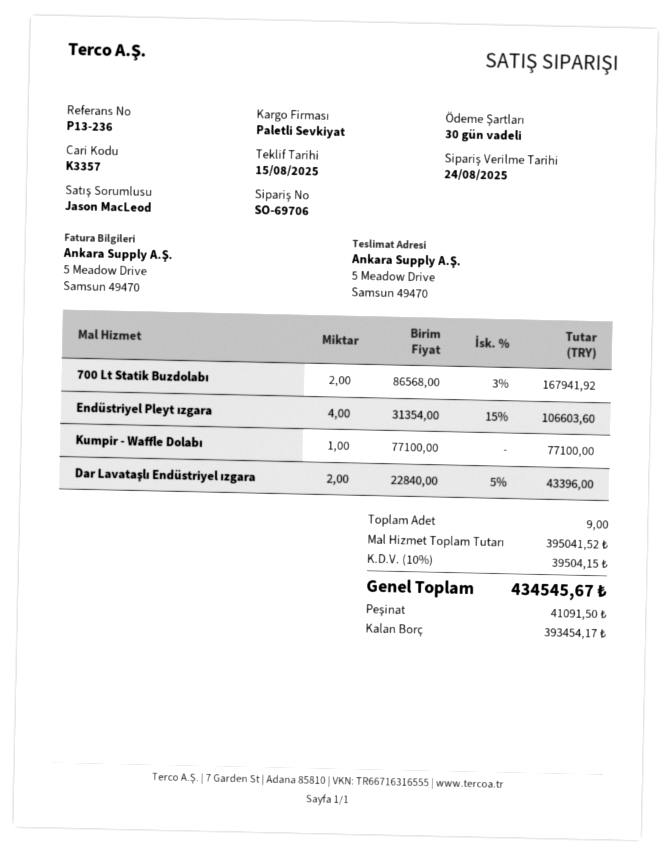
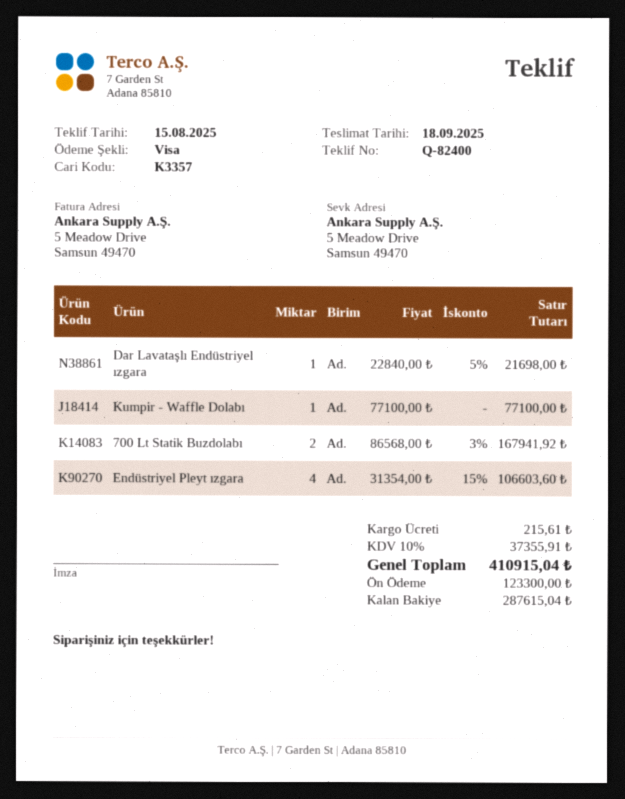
Dar Lavataşlı Endüstriyel ızgara: 2 x 22840.00 - 5% = 43396.00 -> 1 x 22840.00 - 5% = 21698.00
shipping: none -> 215.61
tax: 10% = 39504.15 -> 10% = 37355.91
total: 434545.67 -> 410915.04
deposit: 41091.50 -> 123300.00
balance: 393454.17 -> 287615.04

